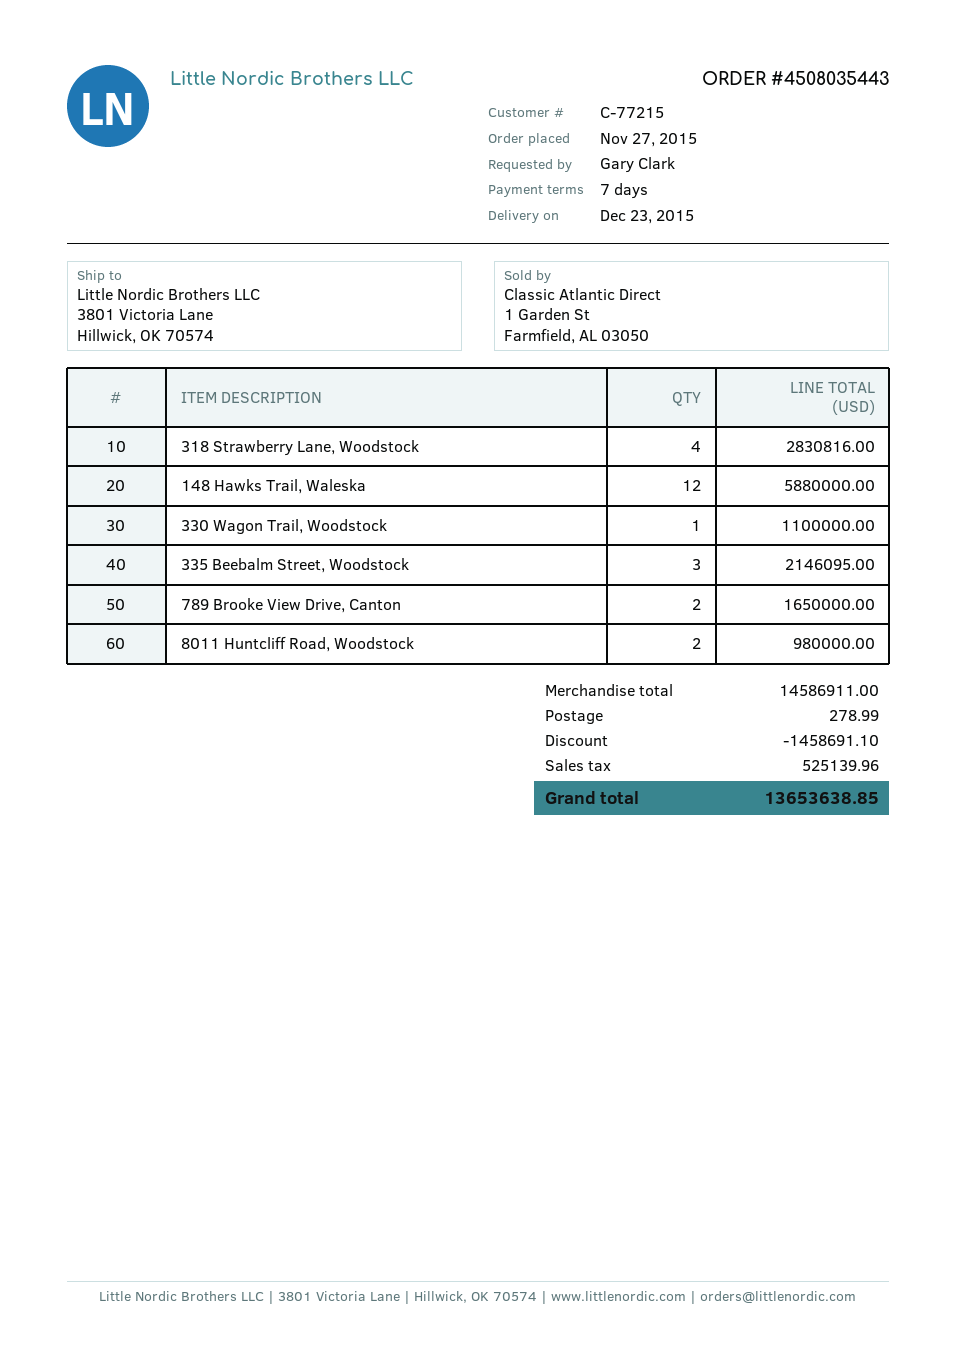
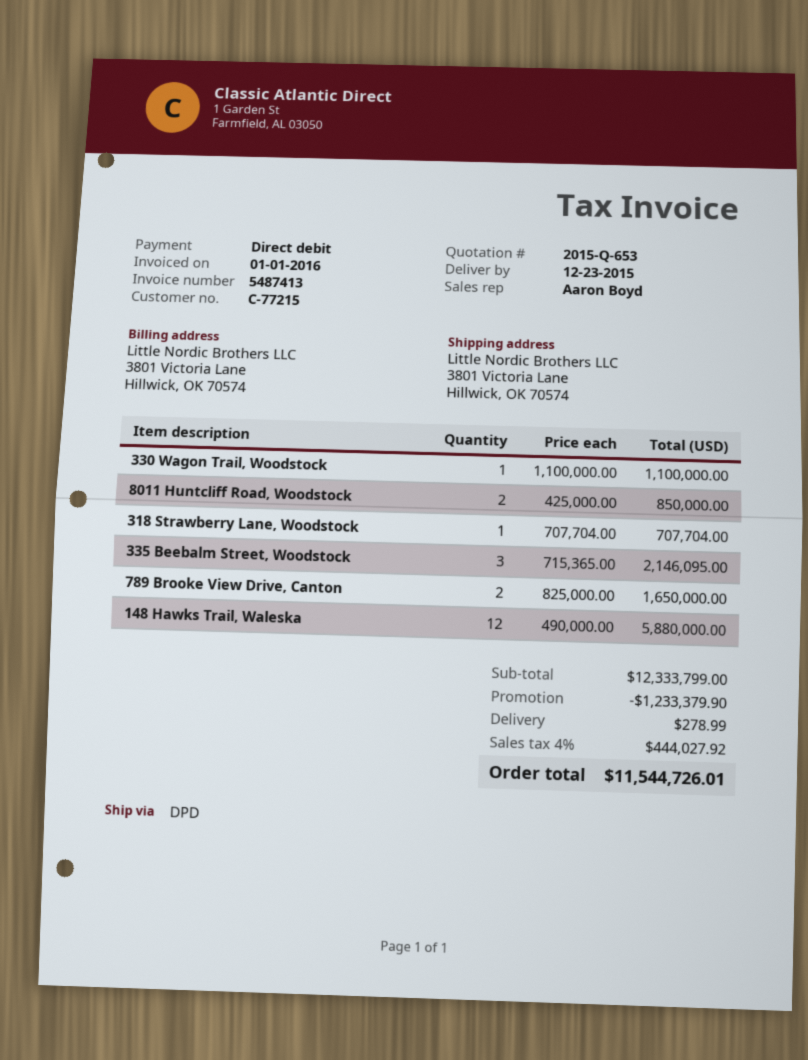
318 Strawberry Lane, Woodstock: 4 for 2830816.00 -> 1 for 707704.00
8011 Huntcliff Road, Woodstock: 2 for 980000.00 -> 2 for 850000.00
subtotal: 14586911.00 -> 12333799.00
discount: 1458691.10 -> 1233379.90
tax: 525139.96 -> 444027.92
total: 13653638.85 -> 11544726.01

